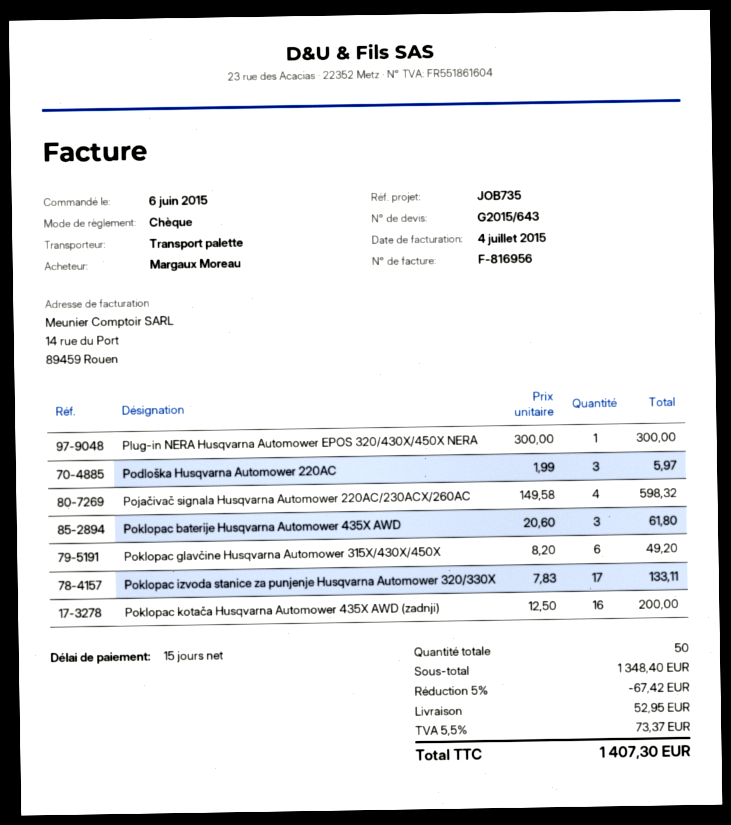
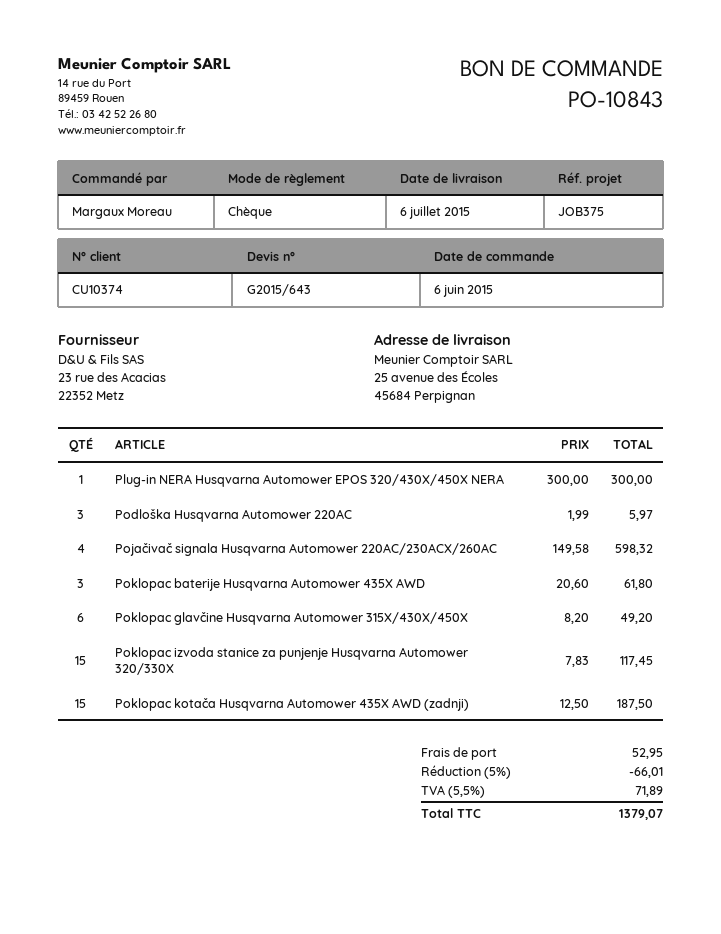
reference: JOB735 -> JOB375
Poklopac izvoda stanice za punjenje Husqvarna Automower 320/330X: 17 x 7.83 = 133.11 -> 15 x 7.83 = 117.45
Poklopac kotača Husqvarna Automower 435X AWD (zadnji): 16 x 12.50 = 200.00 -> 15 x 12.50 = 187.50
discount: 5% = 67.42 -> 5% = 66.01
tax: 5.5% = 73.37 -> 5.5% = 71.89
total: 1407.30 -> 1379.07

